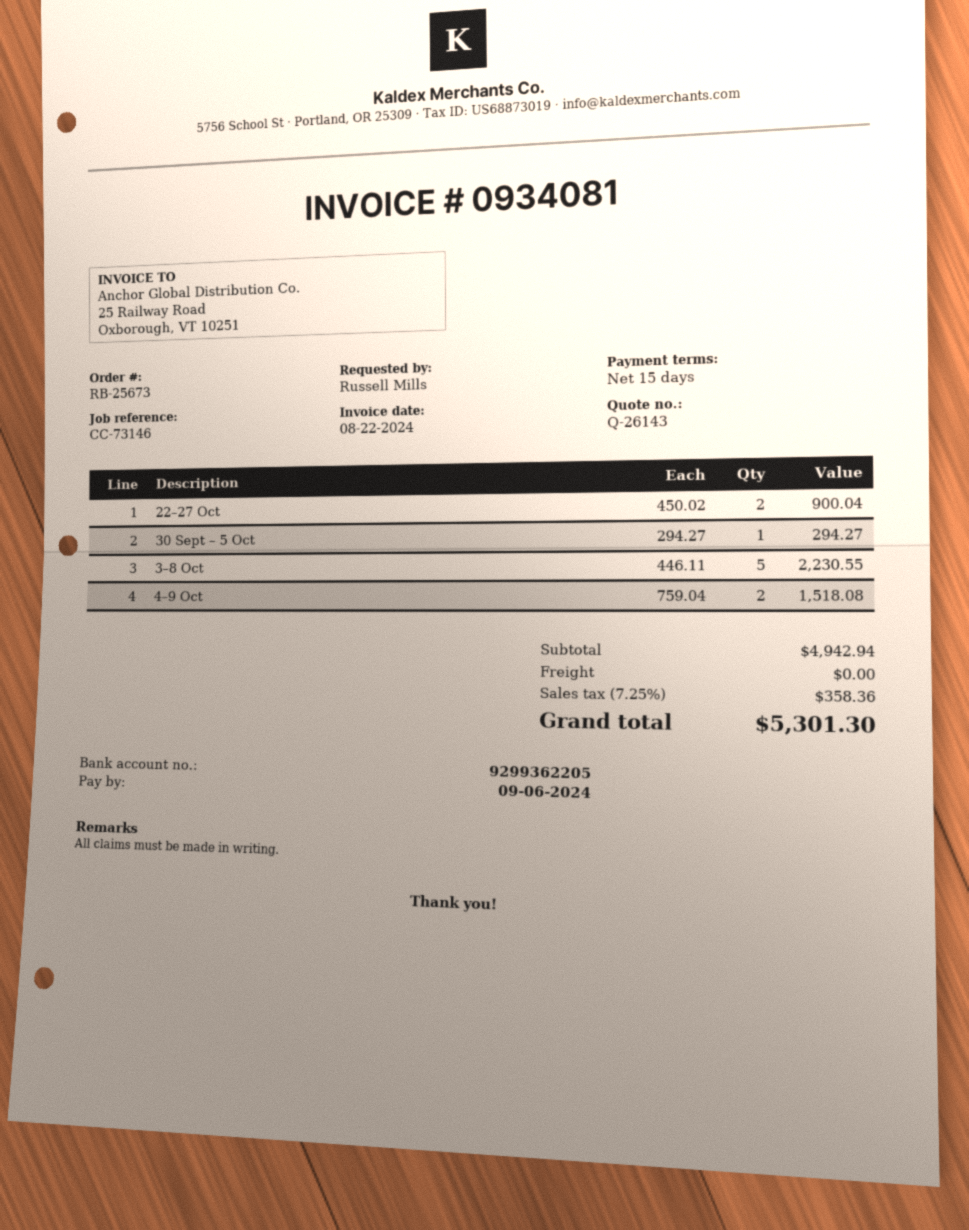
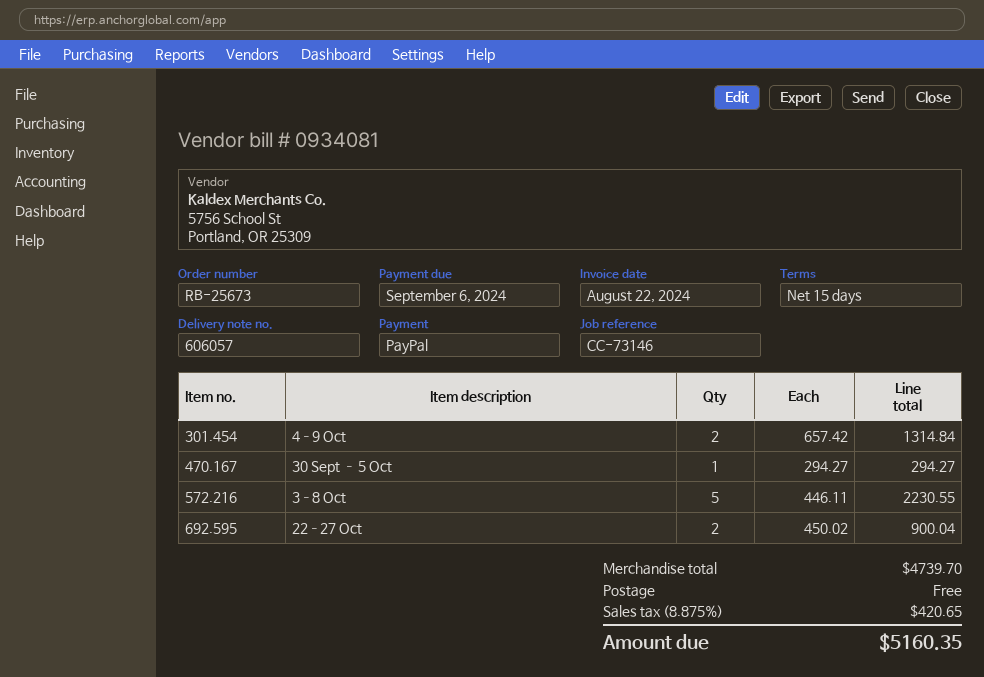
4–9 Oct: 2 x 759.04 = 1518.08 -> 2 x 657.42 = 1314.84
subtotal: 4942.94 -> 4739.70
tax: 7.25% = 358.36 -> 8.875% = 420.65
total: 5301.30 -> 5160.35

